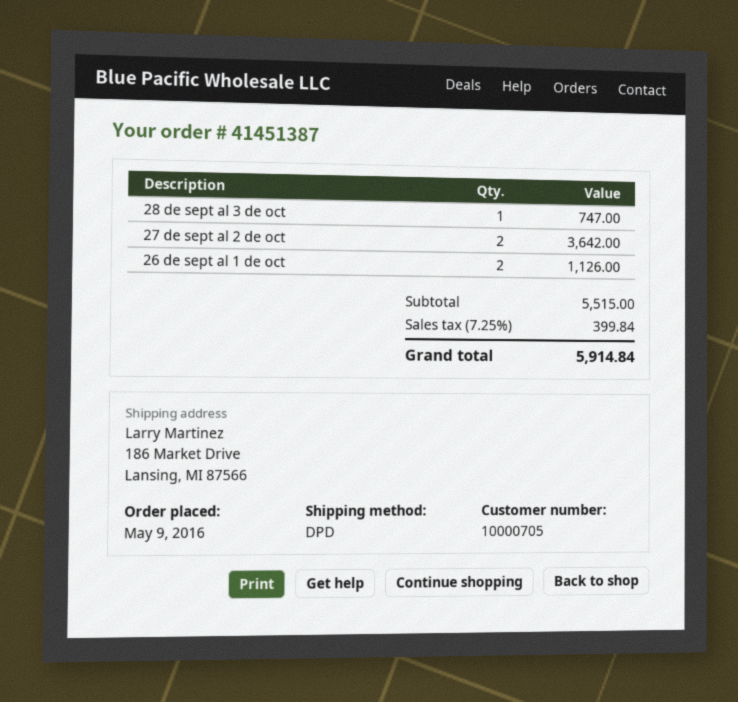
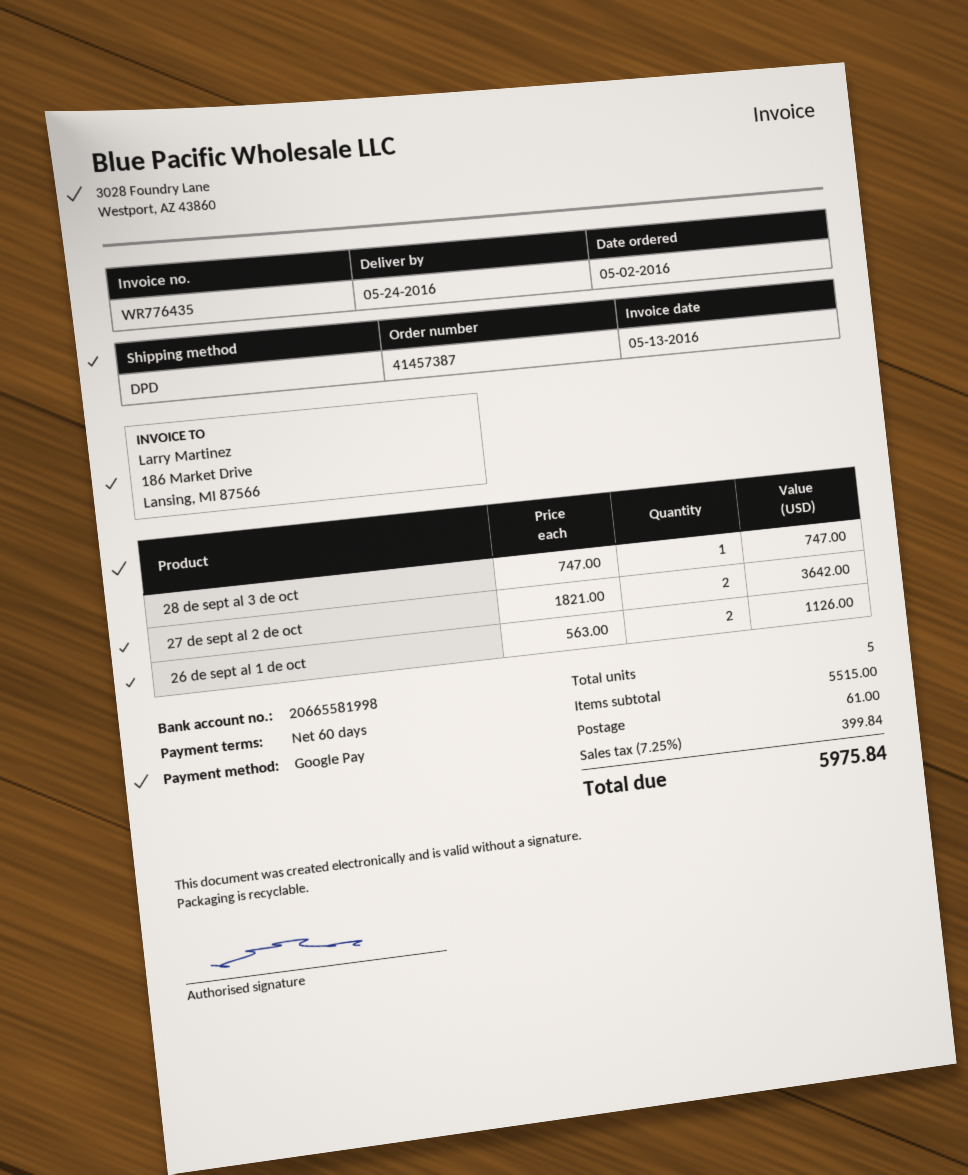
order number: 41451387 -> 41457387
order date: 2016-05-09 -> 2016-05-02
shipping: none -> 61.00
total: 5914.84 -> 5975.84

